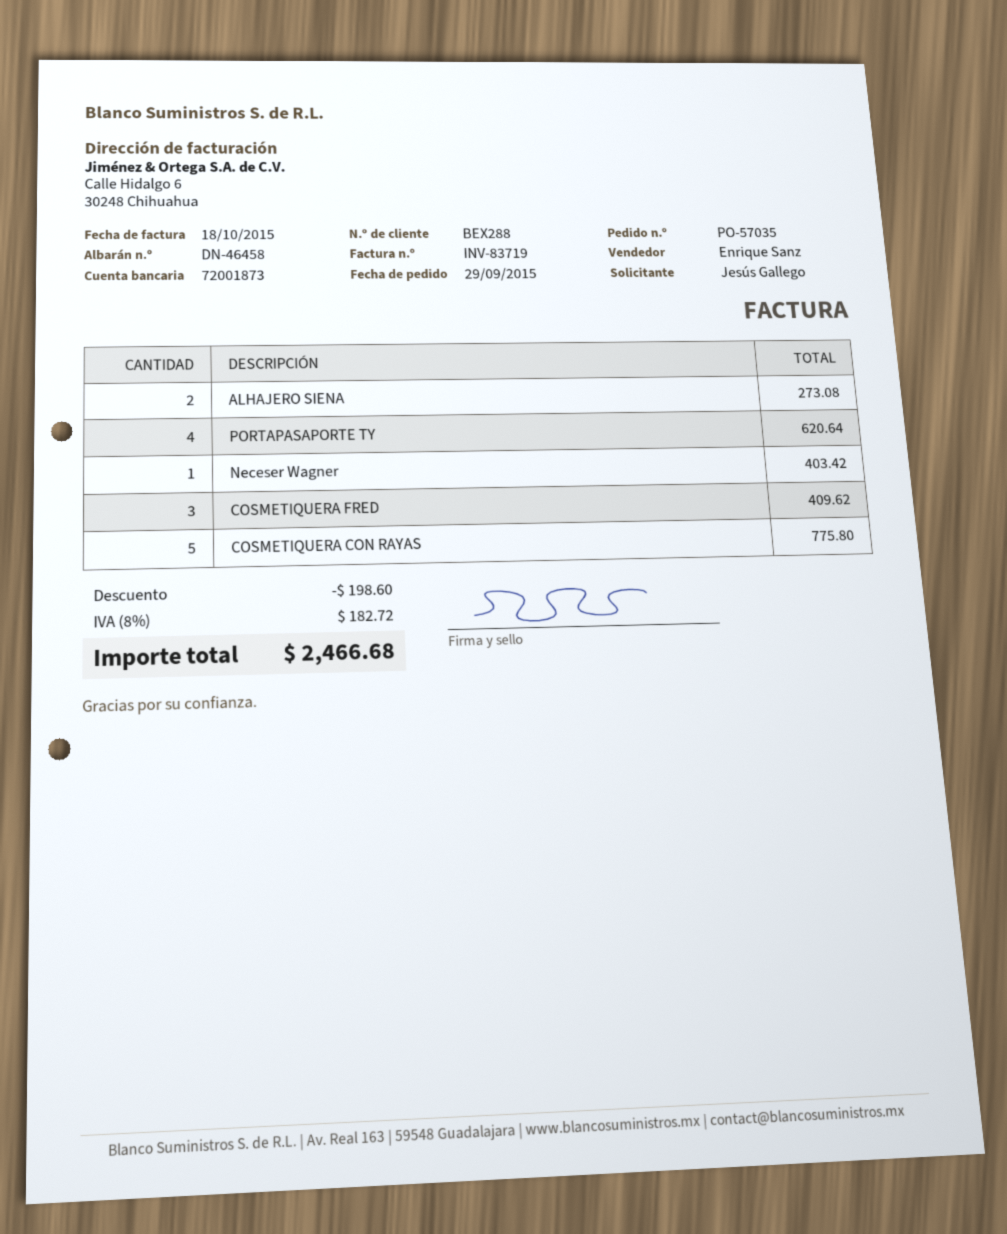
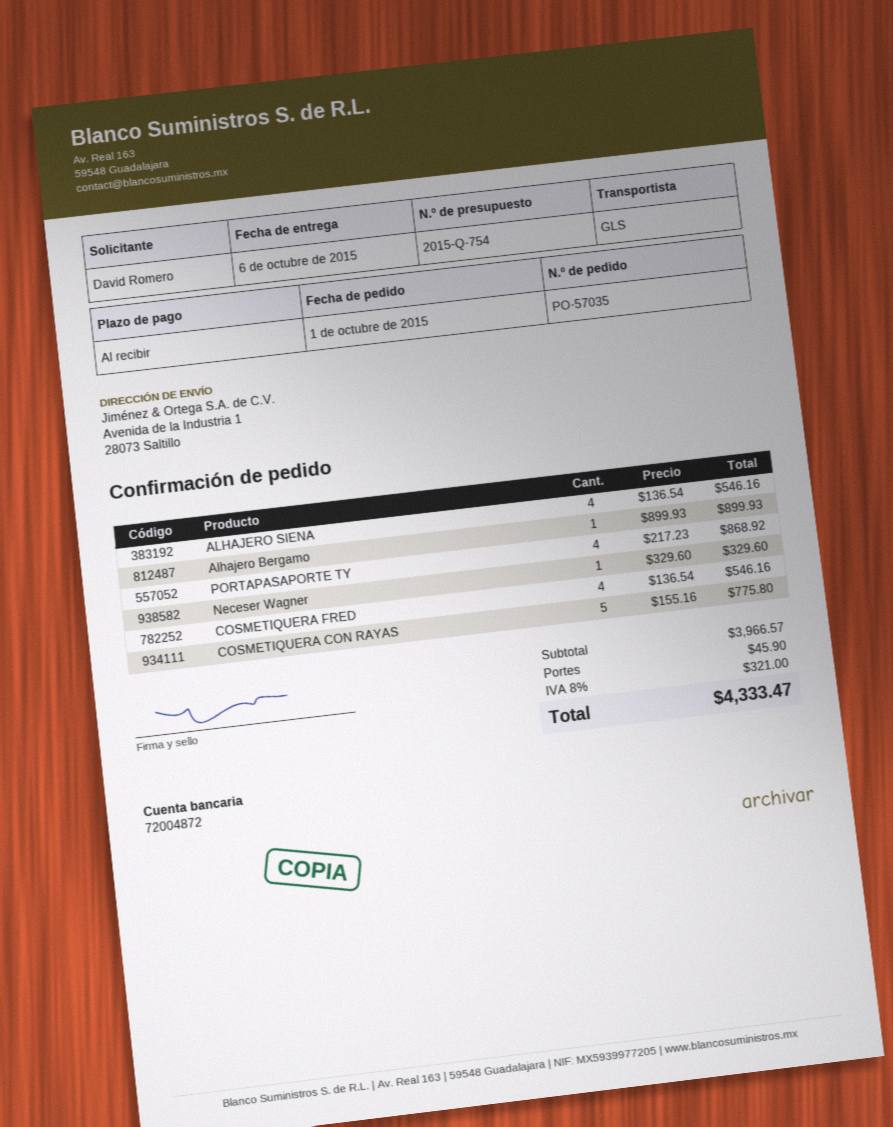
order date: 2015-09-29 -> 2015-10-01
ordered by: Jesús Gallego -> David Romero
bank account: 72001873 -> 72004872
ALHAJERO SIENA: 2 for 273.08 -> 4 for 546.16
PORTAPASAPORTE TY: 4 for 620.64 -> 4 for 868.92
Neceser Wagner: 1 for 403.42 -> 1 for 329.60
COSMETIQUERA FRED: 3 for 409.62 -> 4 for 546.16
Alhajero Bergamo: none -> 1 for 899.93
discount: 198.60 -> none
shipping: none -> 45.90
tax: 8% = 182.72 -> 8% = 321.00
total: 2466.68 -> 4333.47

